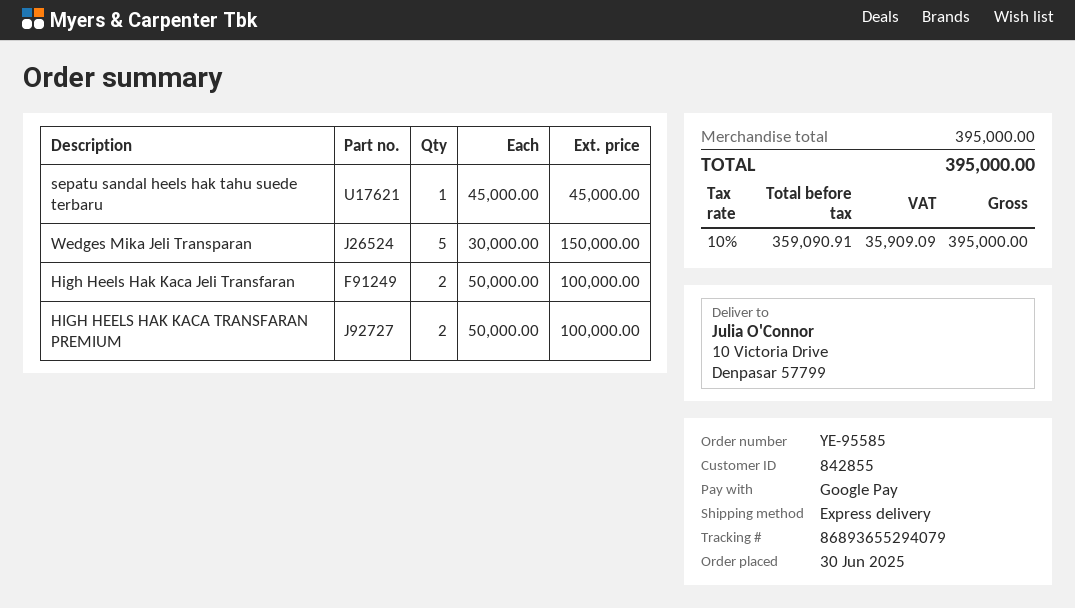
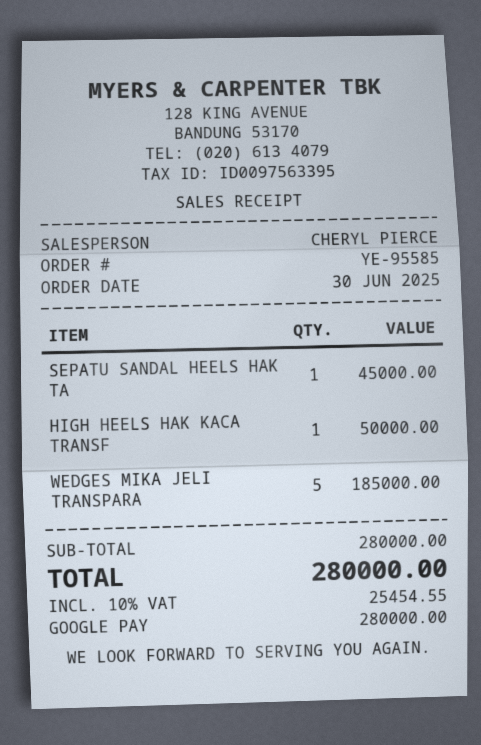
Wedges Mika Jeli Transparan: 5 for 150000.00 -> 5 for 185000.00
High Heels Hak Kaca Jeli Transfaran: 2 for 100000.00 -> none
HIGH HEELS HAK KACA TRANSFARAN PREMIUM: 2 for 100000.00 -> 1 for 50000.00
subtotal: 395000.00 -> 280000.00
tax: 10% = 35909.09 -> 10% = 25454.55
total: 395000.00 -> 280000.00

